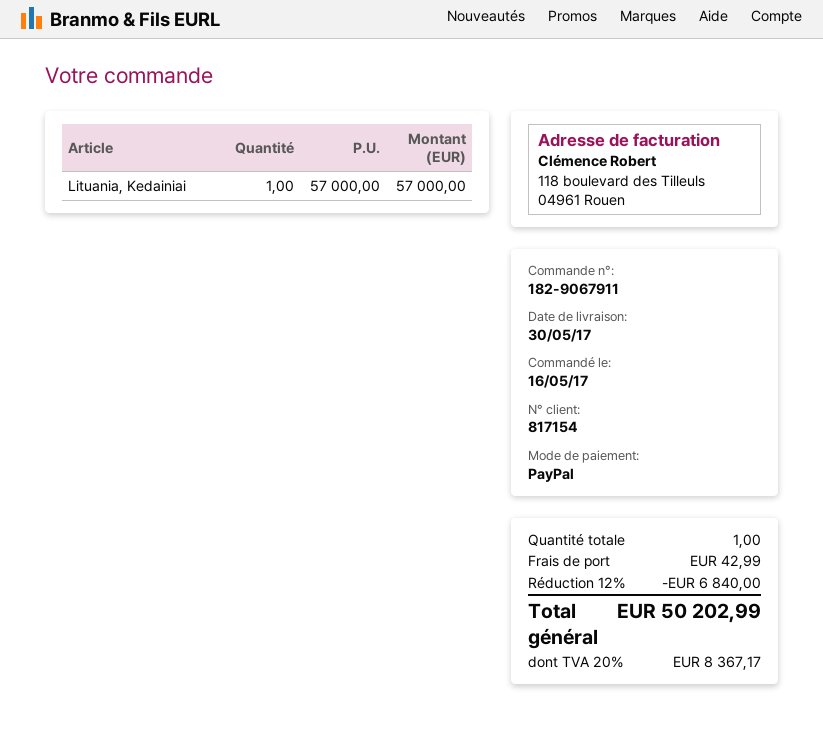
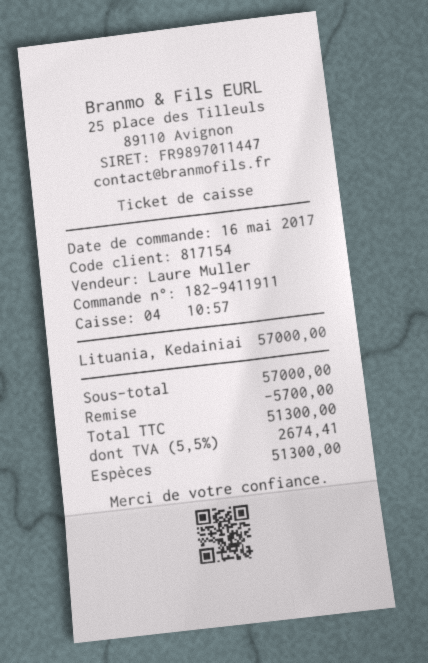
order number: 182-9067911 -> 182-9411911
payment method: PayPal -> cash
discount: 6840.00 -> 5700.00
shipping: 42.99 -> none
tax: 20% = 8367.17 -> 5.5% = 2674.41
total: 50202.99 -> 51300.00

